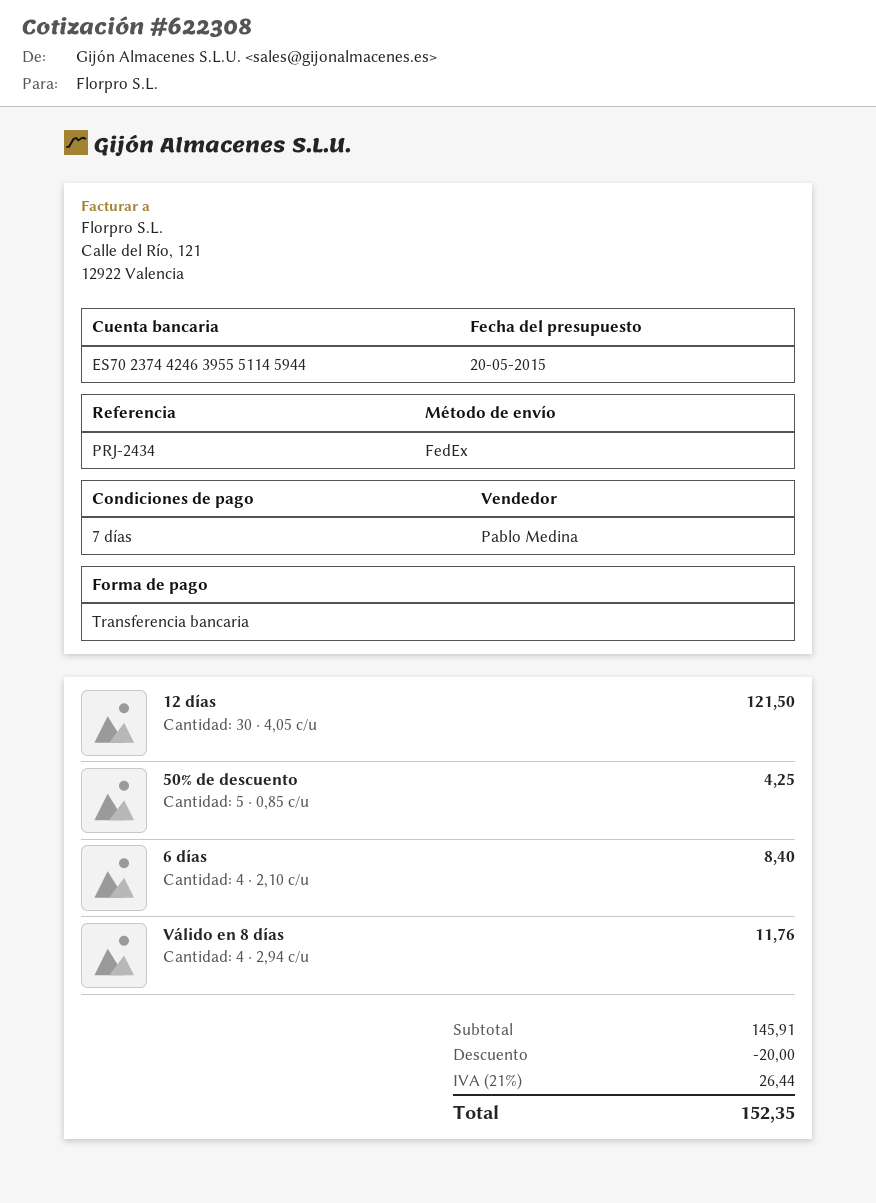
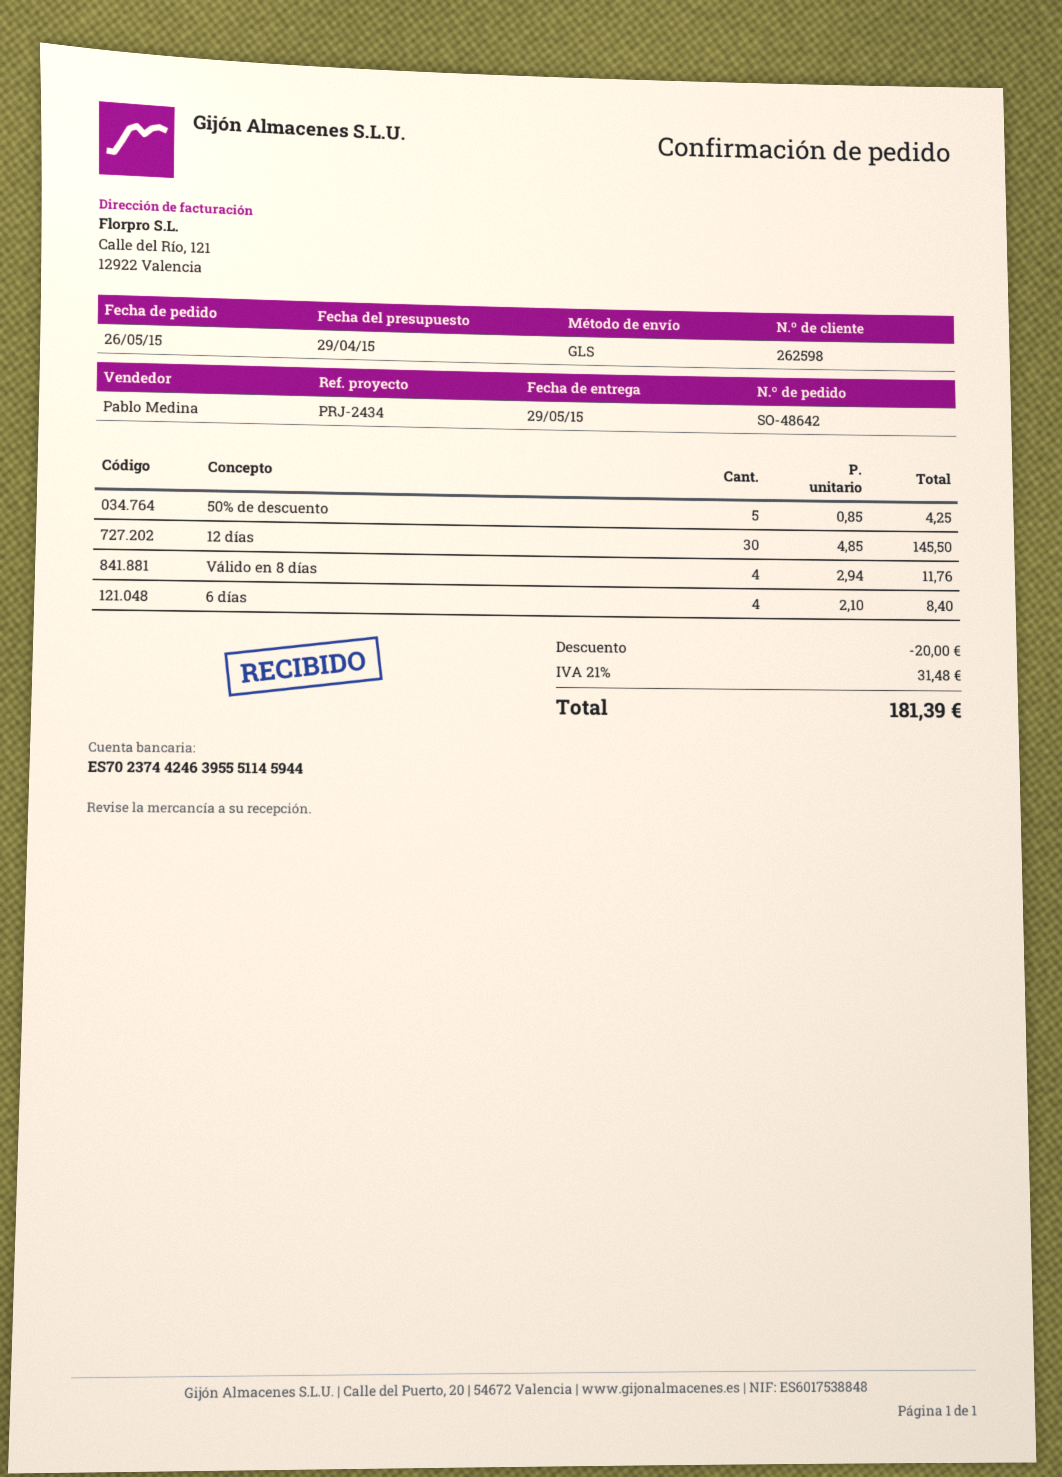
quote date: 2015-05-20 -> 2015-04-29
shipping method: FedEx -> GLS
12 días: 30 x 4.05 = 121.50 -> 30 x 4.85 = 145.50
tax: 21% = 26.44 -> 21% = 31.48
total: 152.35 -> 181.39

